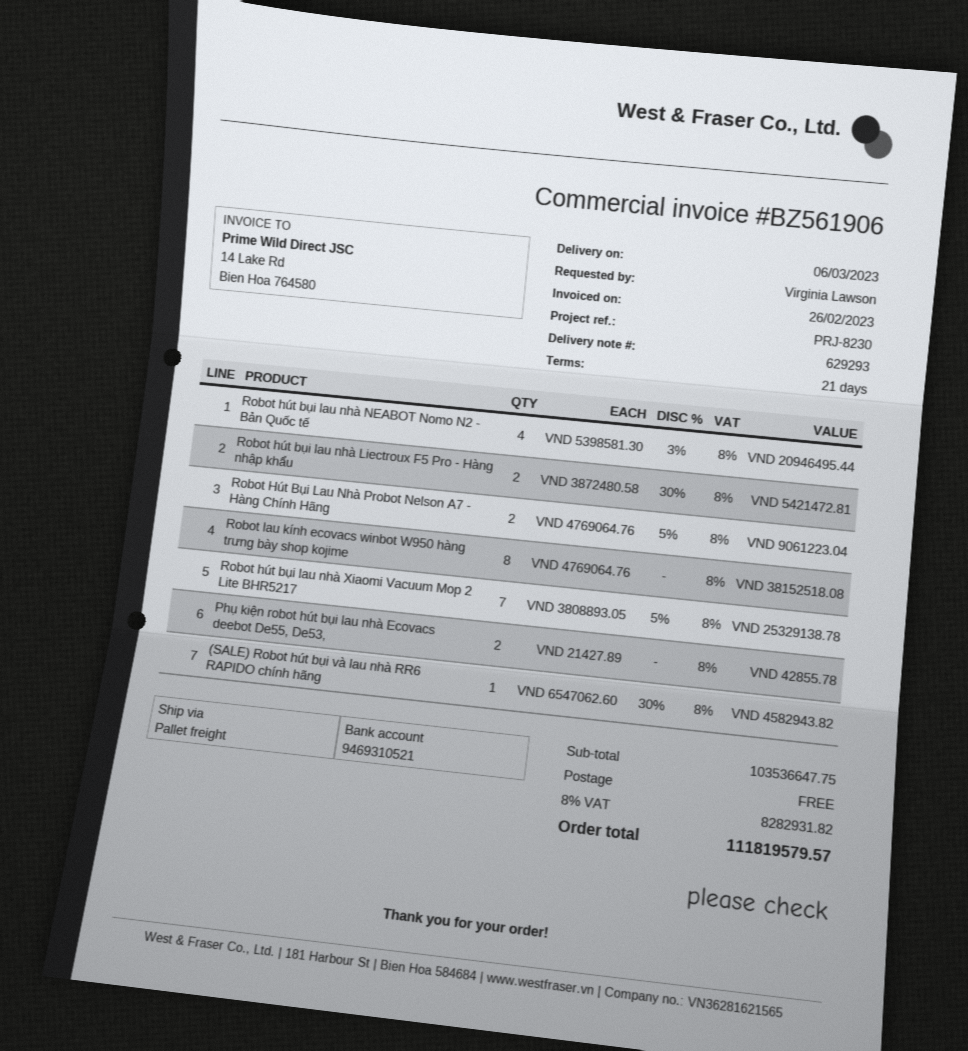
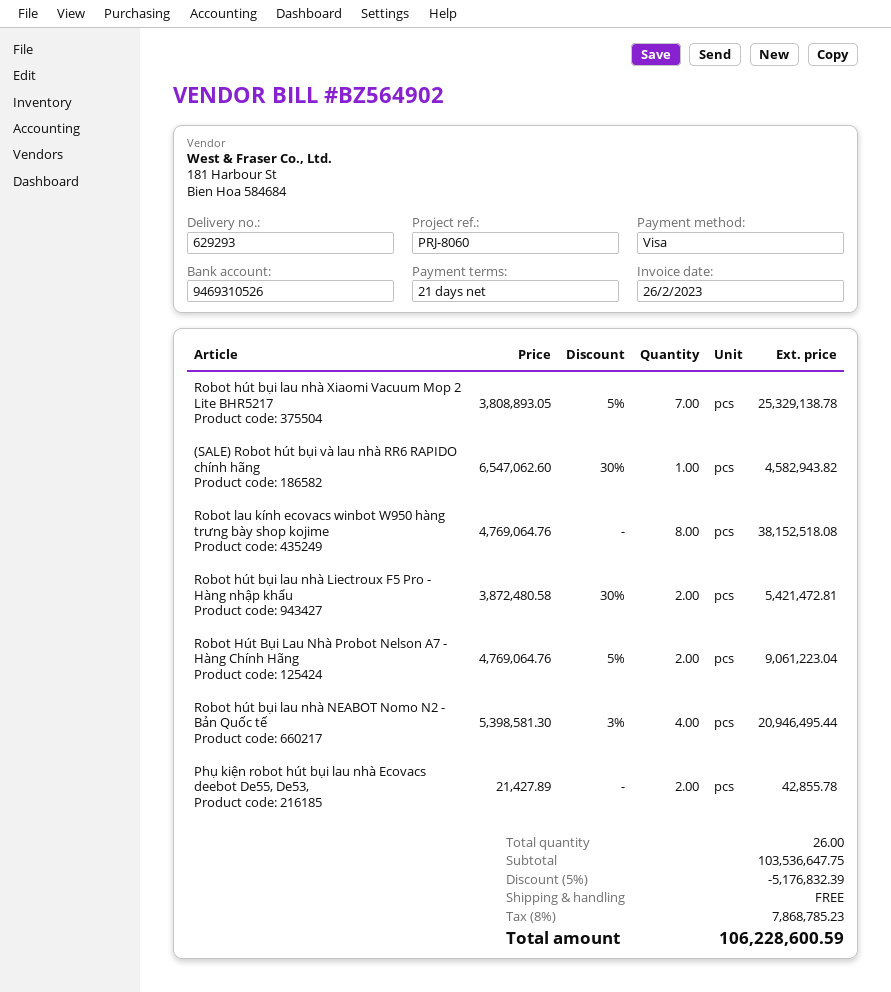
invoice number: BZ561906 -> BZ564902
reference: PRJ-8230 -> PRJ-8060
bank account: 9469310521 -> 9469310526
discount: none -> 5% = 5176832.39
tax: 8% = 8282931.82 -> 8% = 7868785.23
total: 111819579.57 -> 106228600.59

